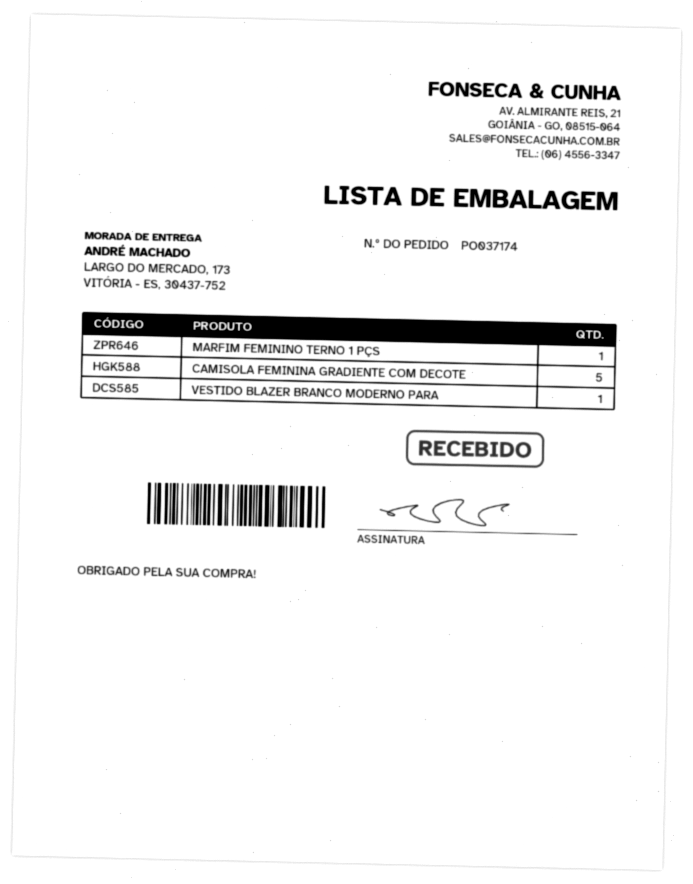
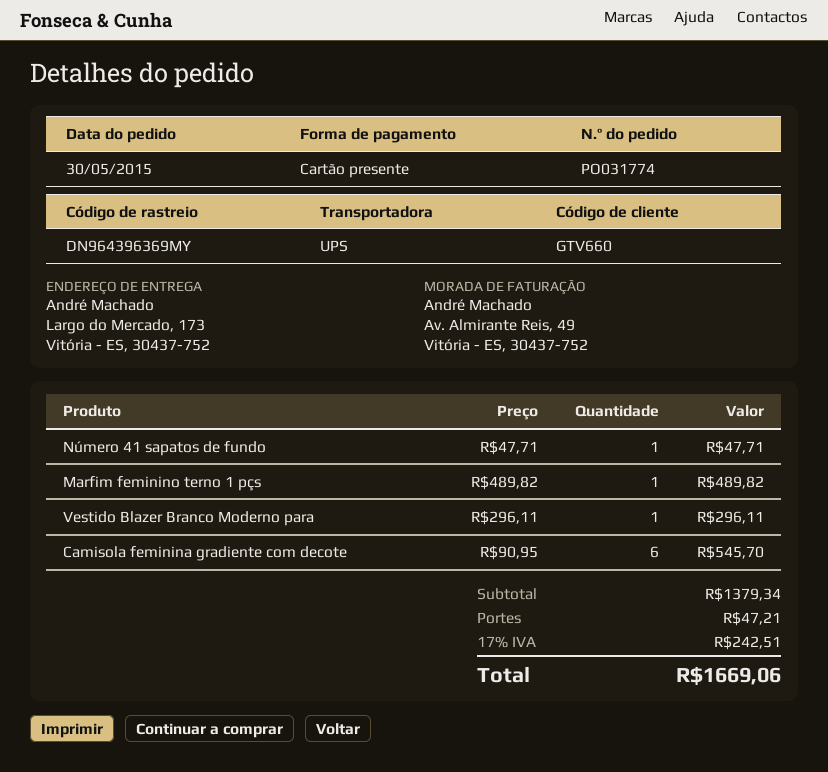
order number: PO037174 -> PO031774
CAMISOLA FEMININA GRADIENTE COM DECOTE: 5 -> 6
Número 41 sapatos de fundo: none -> 1

